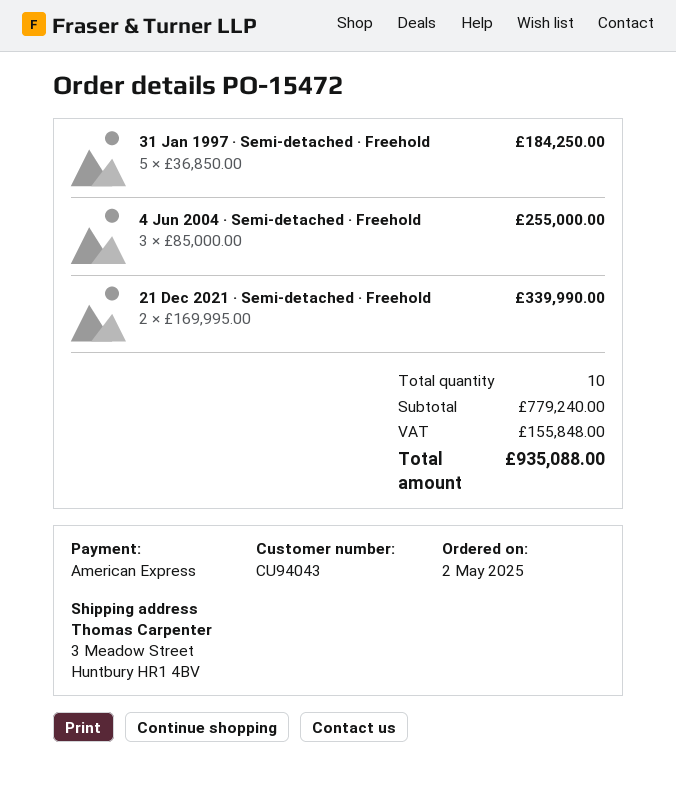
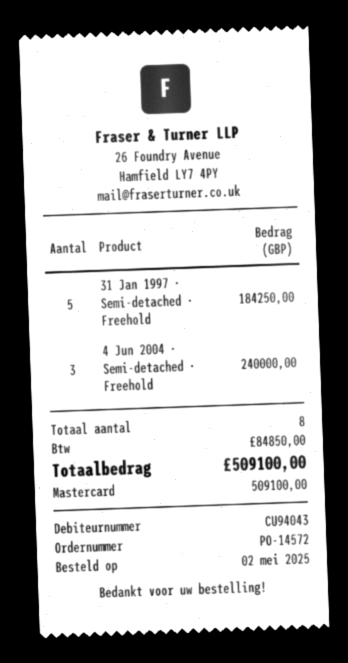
order number: PO-15472 -> PO-14572
payment method: American Express -> Mastercard
4 Jun 2004 · Semi-detached · Freehold: 3 for 255000.00 -> 3 for 240000.00
21 Dec 2021 · Semi-detached · Freehold: 2 for 339990.00 -> none
total quantity: 10 -> 8
tax: 155848.00 -> 84850.00
total: 935088.00 -> 509100.00

